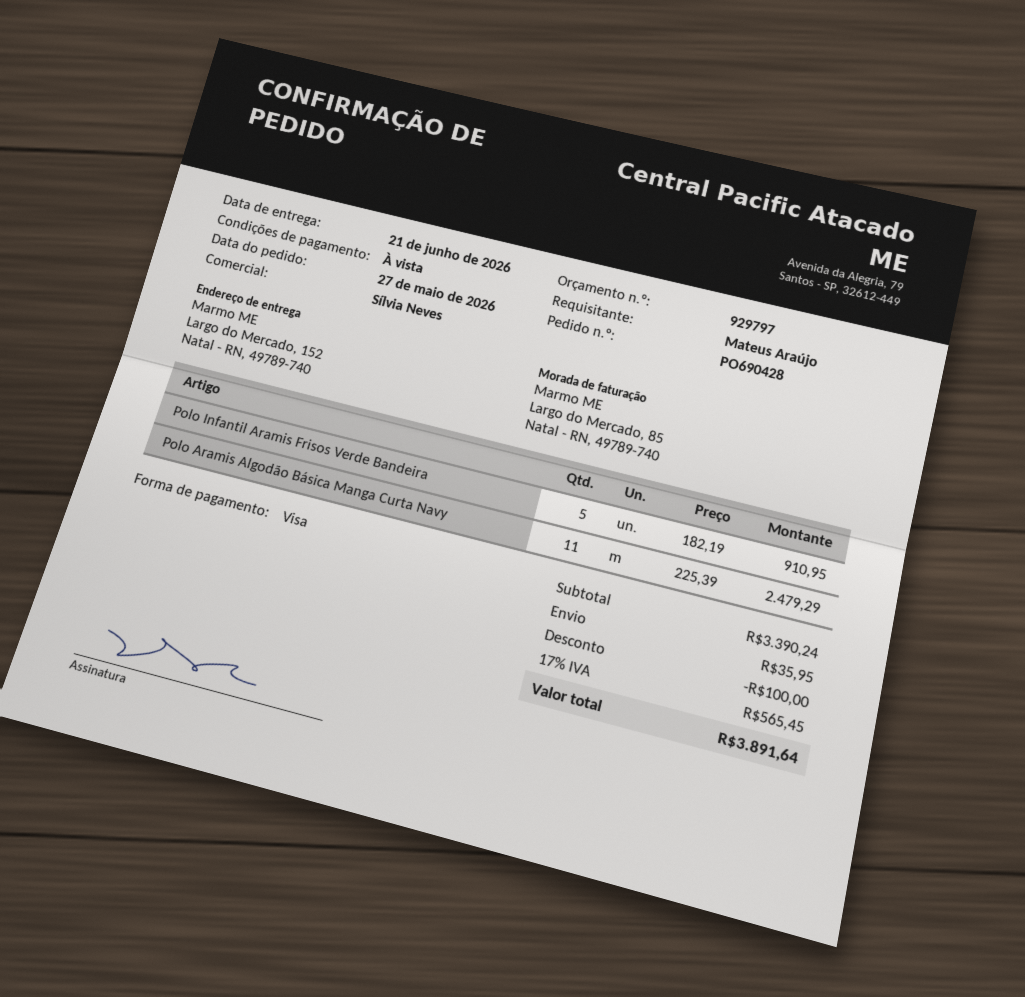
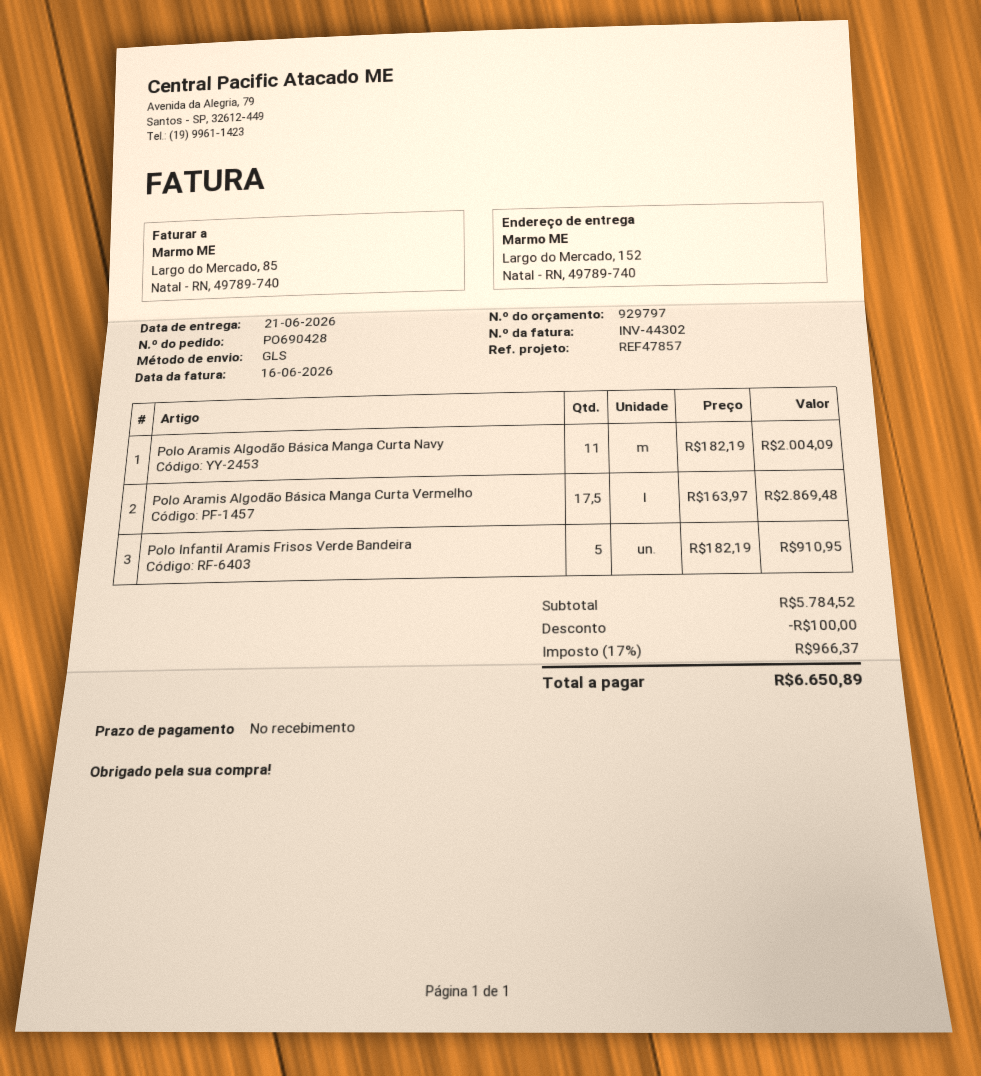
Polo Aramis Algodão Básica Manga Curta Navy: 11 x 225.39 = 2479.29 -> 11 x 182.19 = 2004.09
Polo Aramis Algodão Básica Manga Curta Vermelho: none -> 17.5 x 163.97 = 2869.48
subtotal: 3390.24 -> 5784.52
shipping: 35.95 -> none
tax: 17% = 565.45 -> 17% = 966.37
total: 3891.64 -> 6650.89

